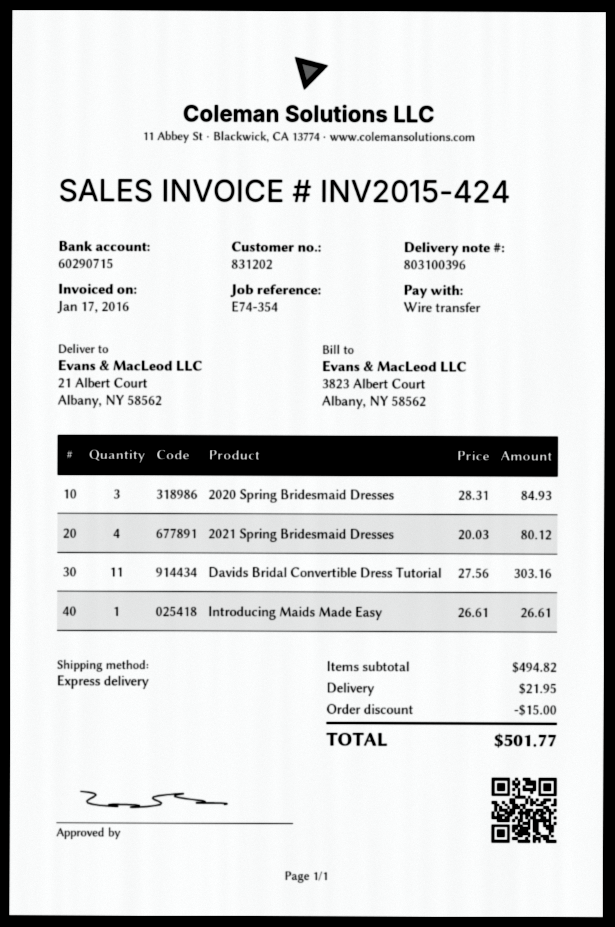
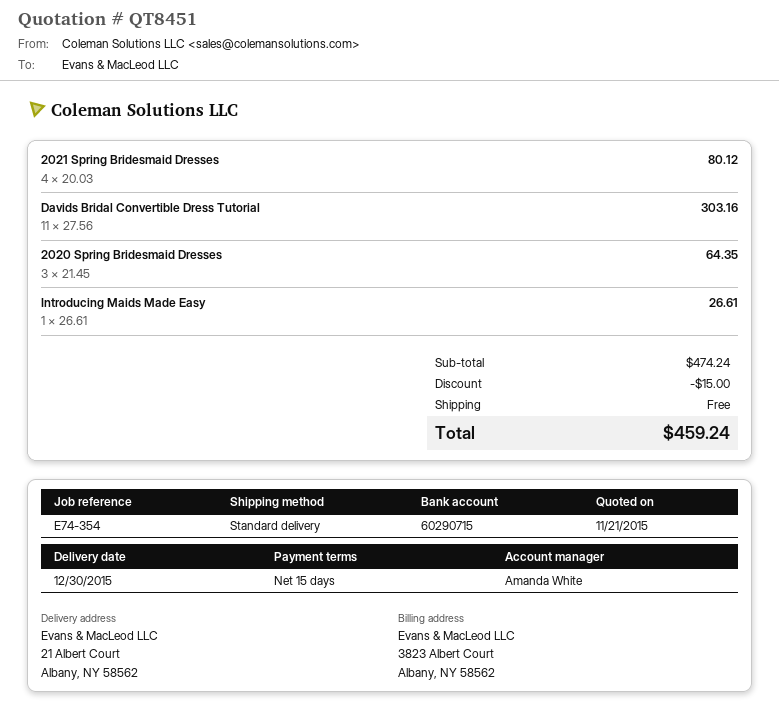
shipping method: express -> standard
2020 Spring Bridesmaid Dresses: 3 x 28.31 = 84.93 -> 3 x 21.45 = 64.35
subtotal: 494.82 -> 474.24
shipping: 21.95 -> 0.00
total: 501.77 -> 459.24

